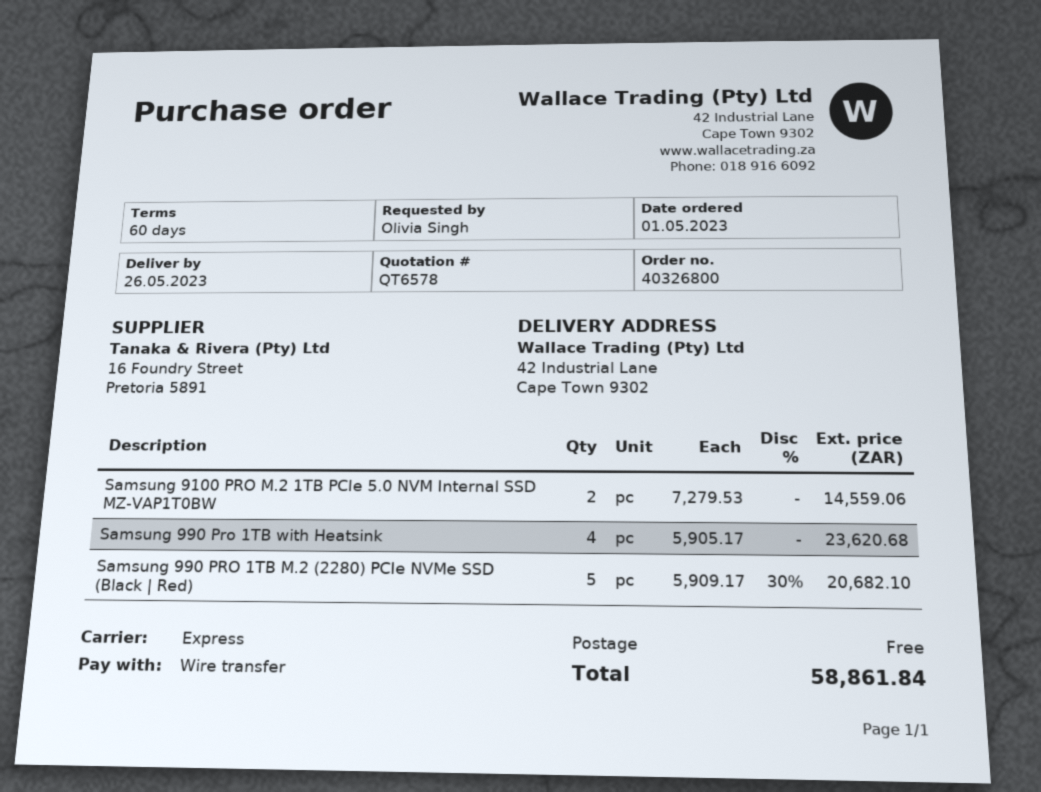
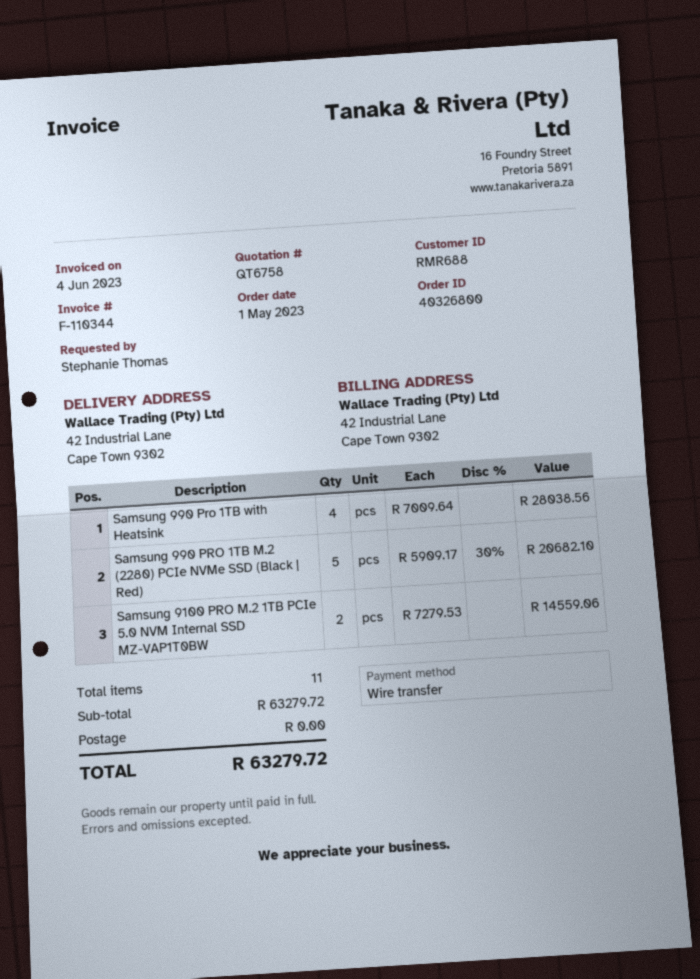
quote number: QT6578 -> QT6758
ordered by: Olivia Singh -> Stephanie Thomas
Samsung 990 Pro 1TB with Heatsink: 4 x 5905.17 = 23620.68 -> 4 x 7009.64 = 28038.56
total: 58861.84 -> 63279.72

